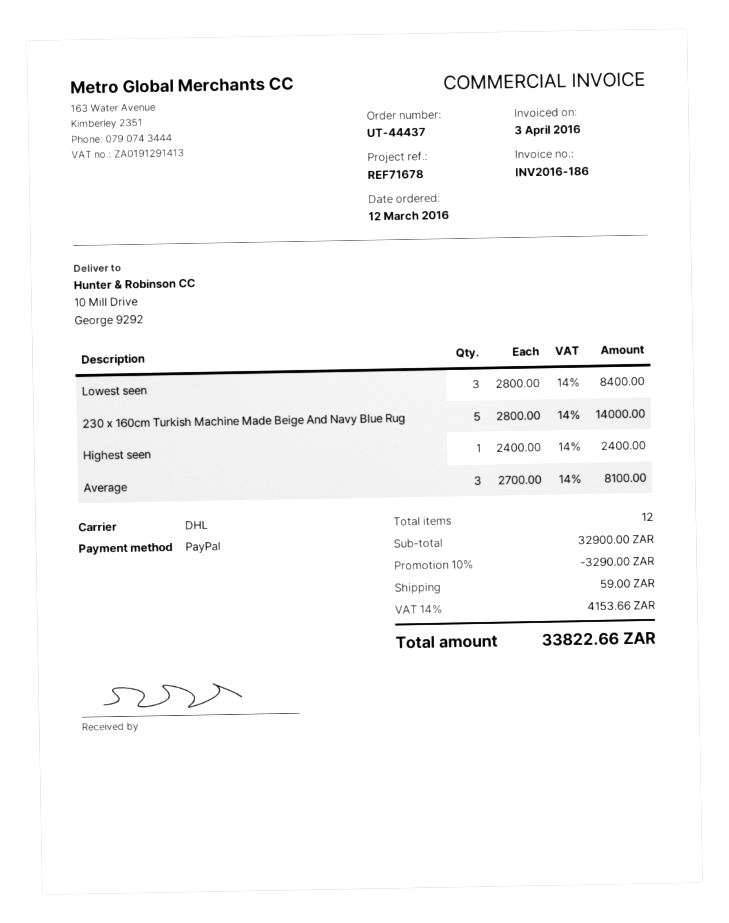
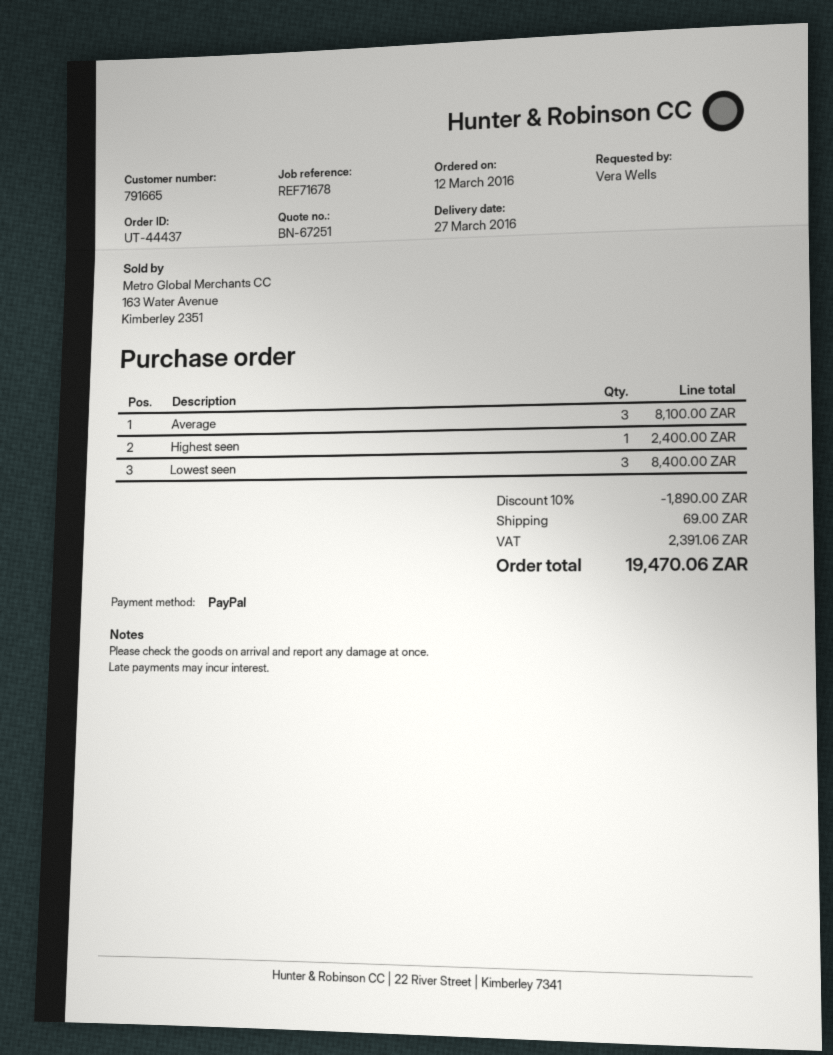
230 x 160cm Turkish Machine Made Beige And Navy Blue Rug: 5 for 14000.00 -> none
discount: 10% = 3290.00 -> 10% = 1890.00
shipping: 59.00 -> 69.00
tax: 4153.66 -> 2391.06
total: 33822.66 -> 19470.06

